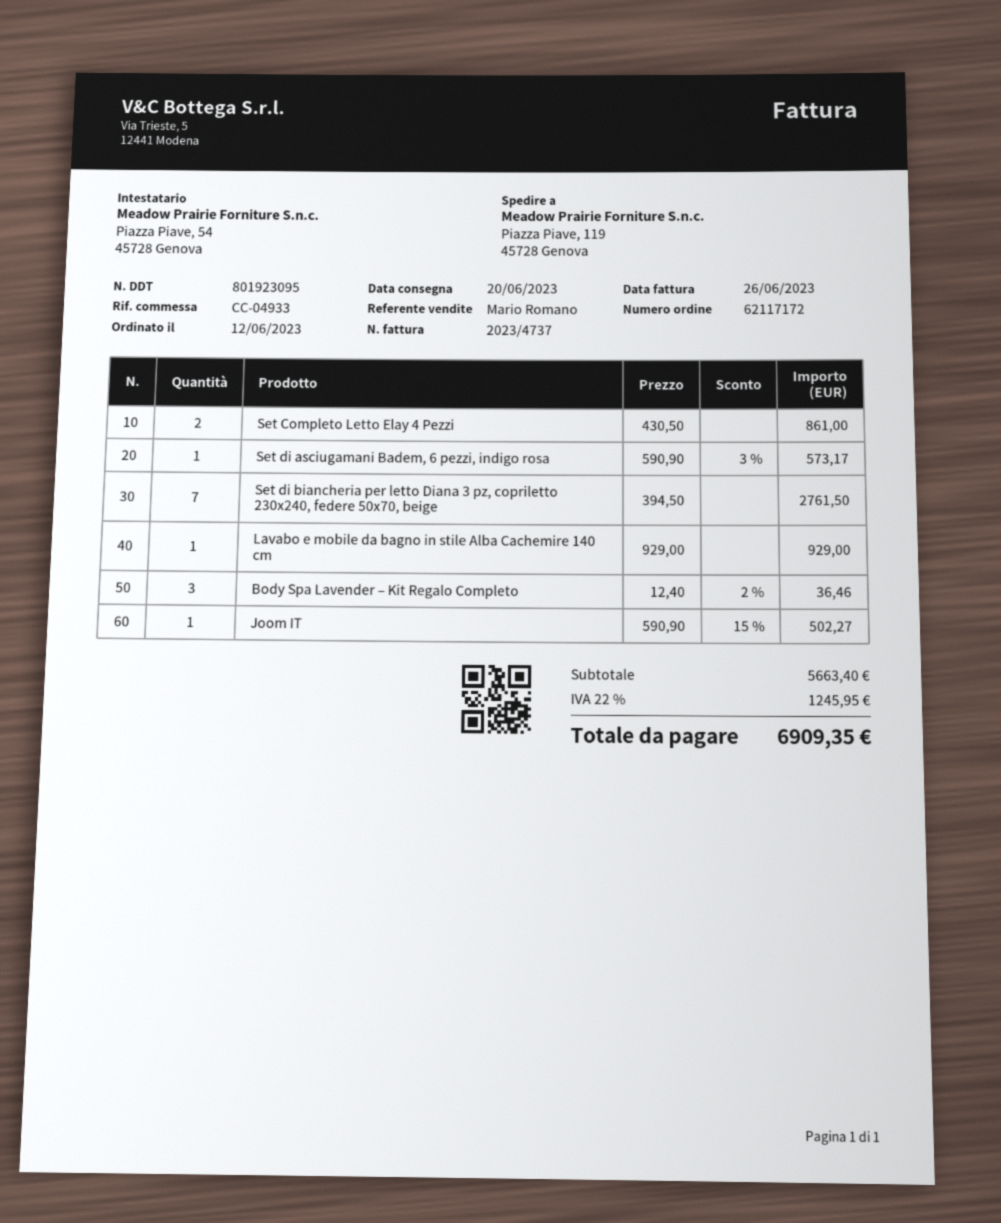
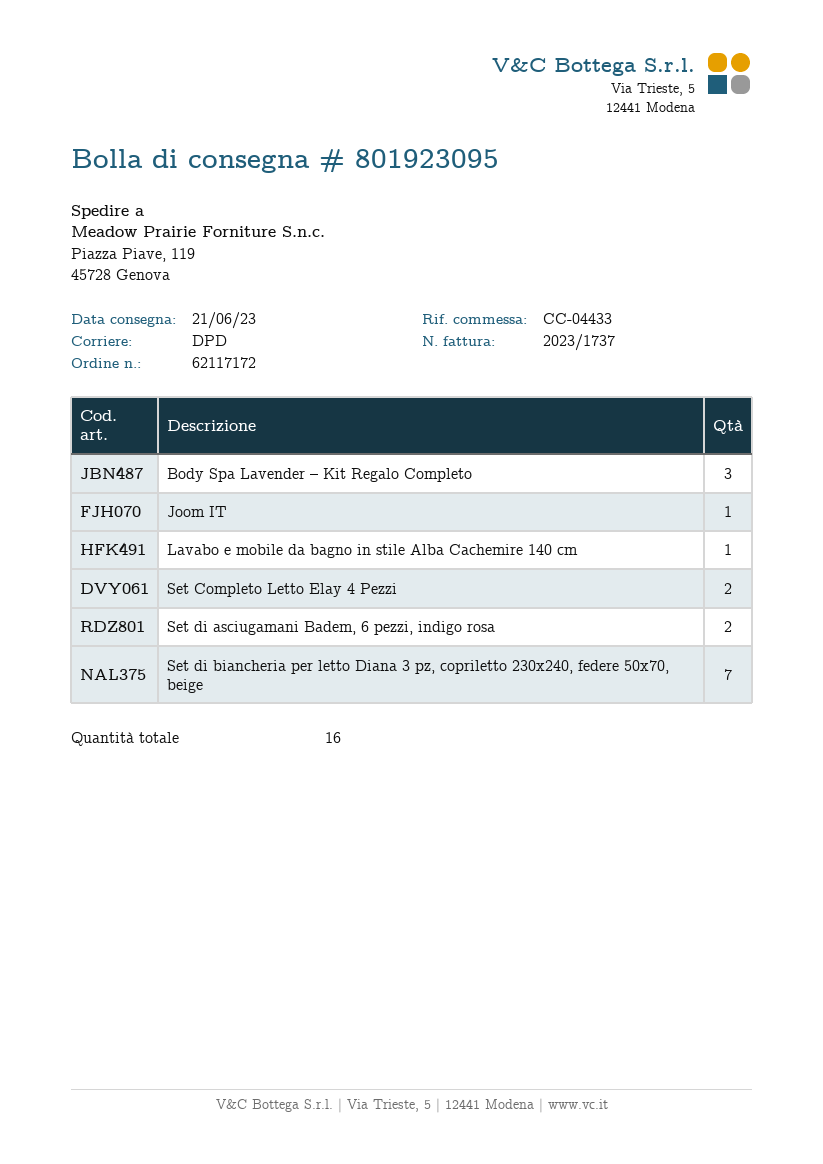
delivery date: 2023-06-20 -> 2023-06-21
invoice number: 2023/4737 -> 2023/1737
reference: CC-04933 -> CC-04433
Set di asciugamani Badem, 6 pezzi, indigo rosa: 1 -> 2

